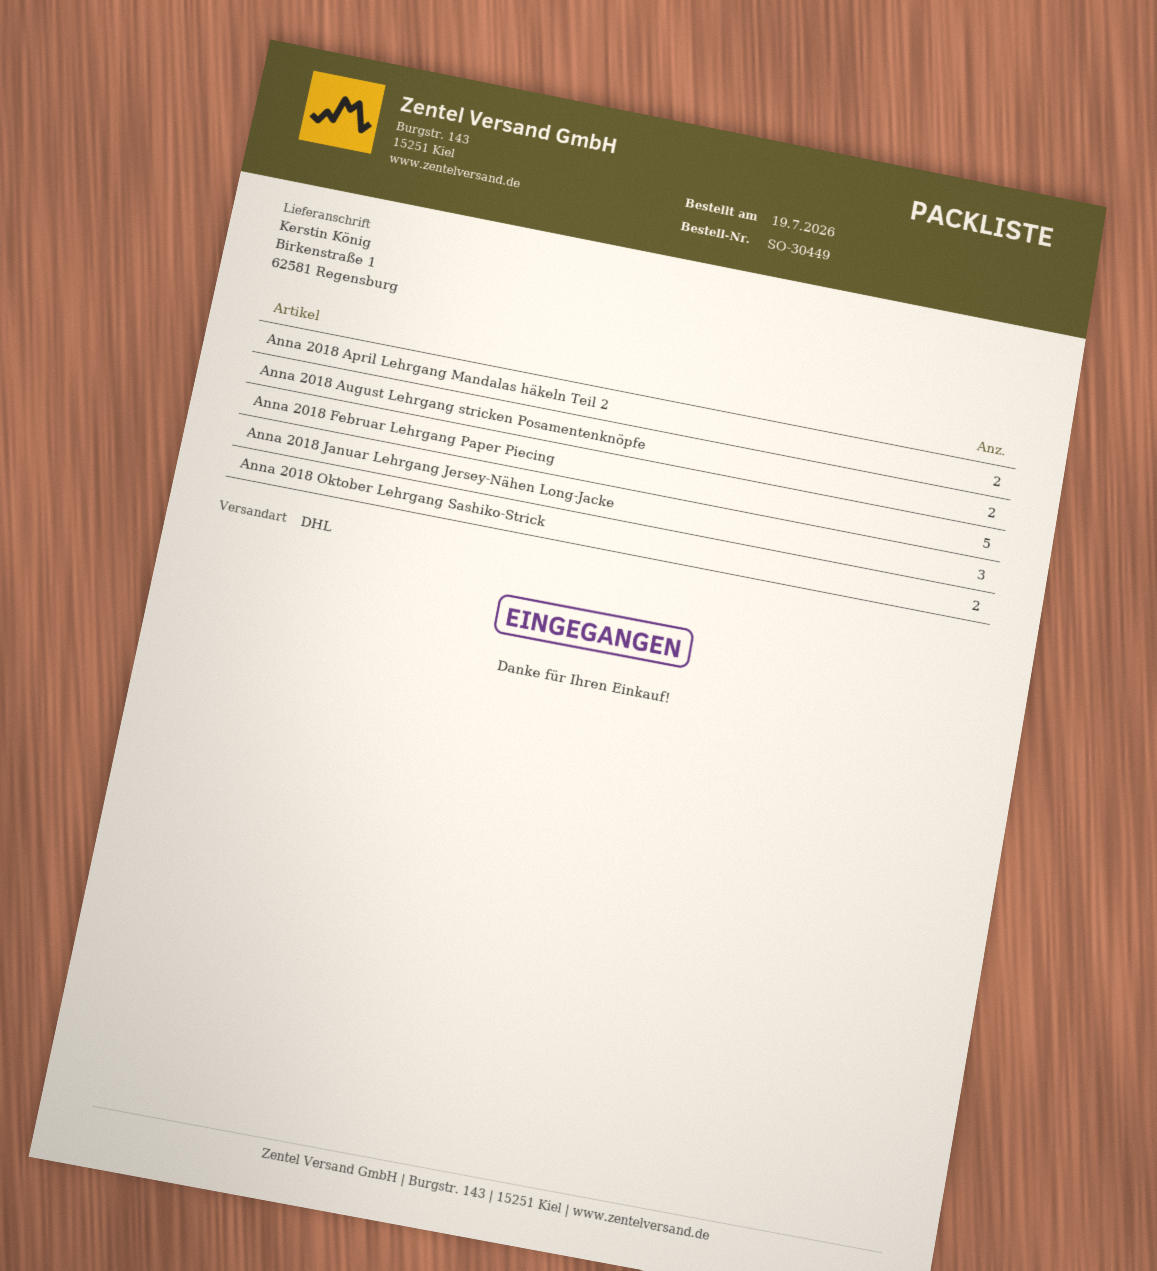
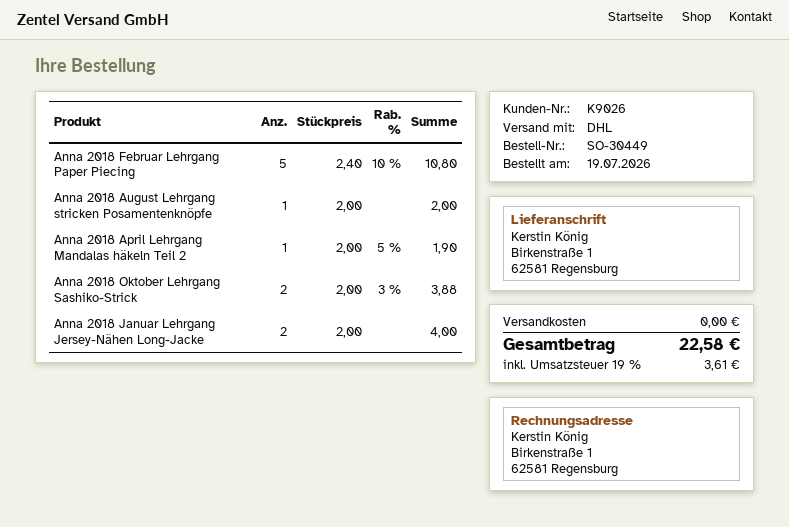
Anna 2018 April Lehrgang Mandalas häkeln Teil 2: 2 -> 1
Anna 2018 August Lehrgang stricken Posamentenknöpfe: 2 -> 1
Anna 2018 Januar Lehrgang Jersey-Nähen Long-Jacke: 3 -> 2

